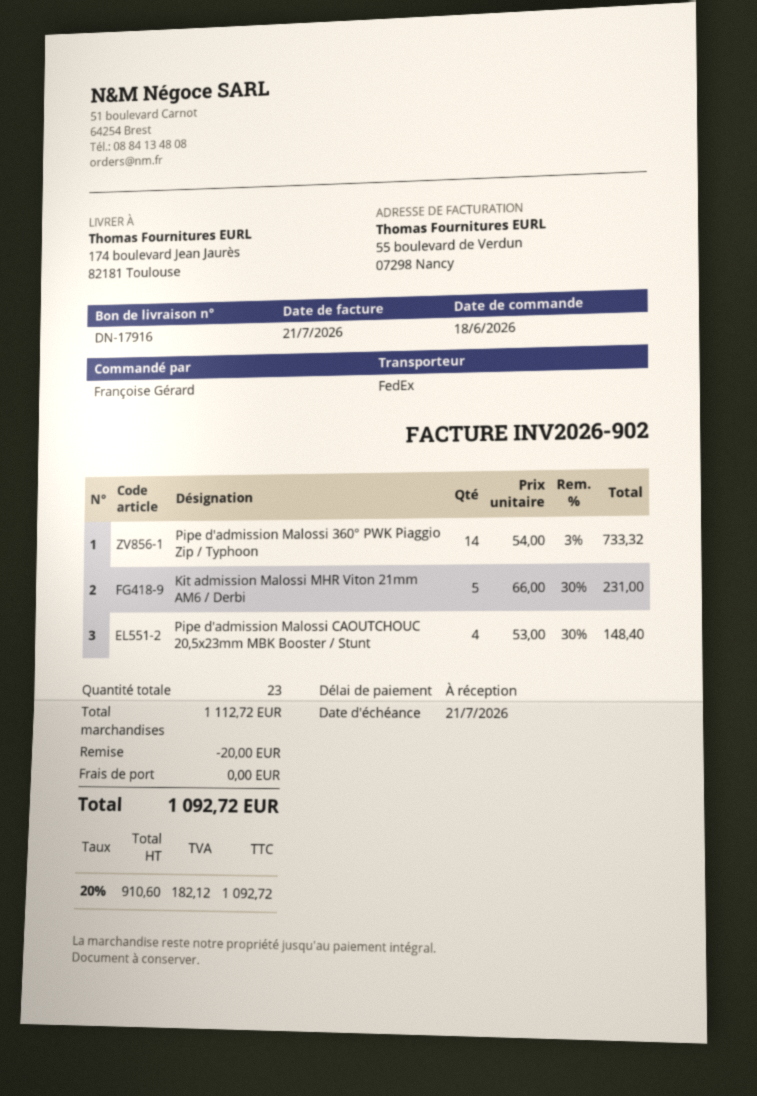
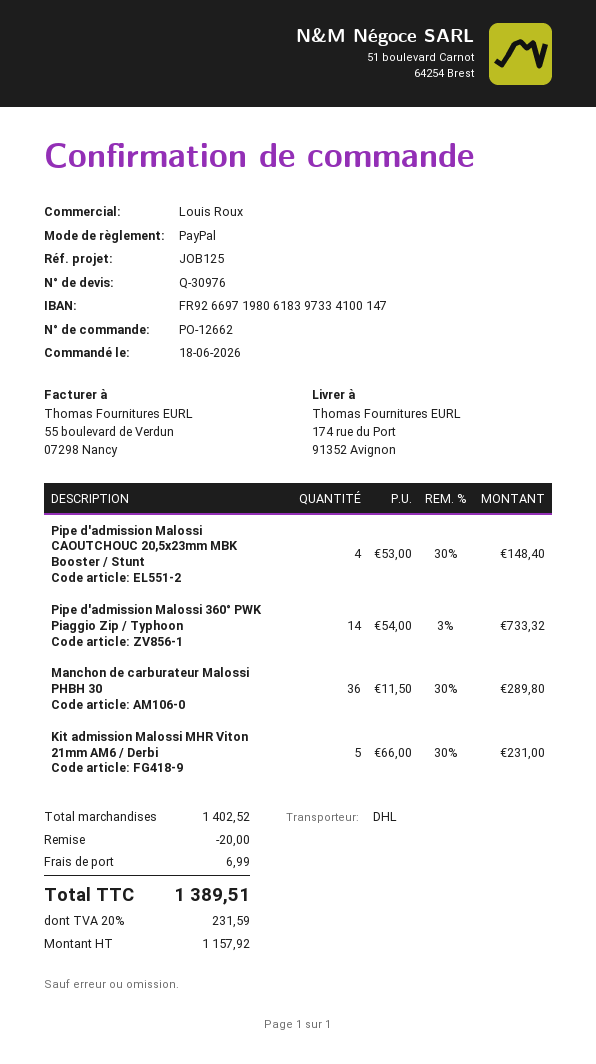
shipping method: FedEx -> DHL
ship to: 174 boulevard Jean Jaurès, 82181 Toulouse -> 174 rue du Port, 91352 Avignon
Manchon de carburateur Malossi PHBH 30: none -> 36 x 11.50 - 30% = 289.80
subtotal: 1112.72 -> 1402.52
shipping: 0.00 -> 6.99
net: 910.60 -> 1157.92
tax: 20% = 182.12 -> 20% = 231.59
total: 1092.72 -> 1389.51

